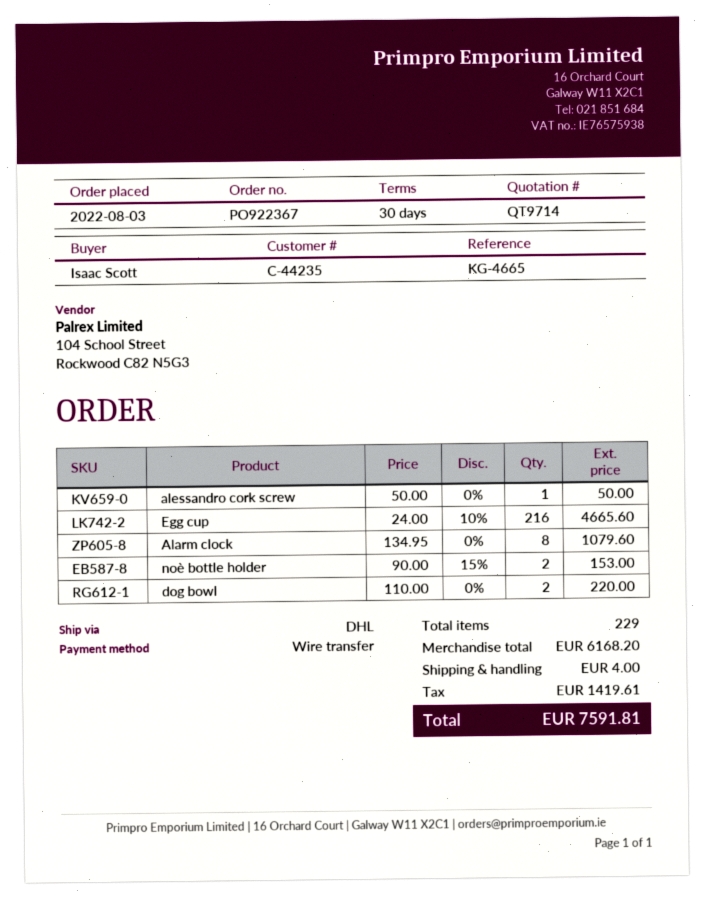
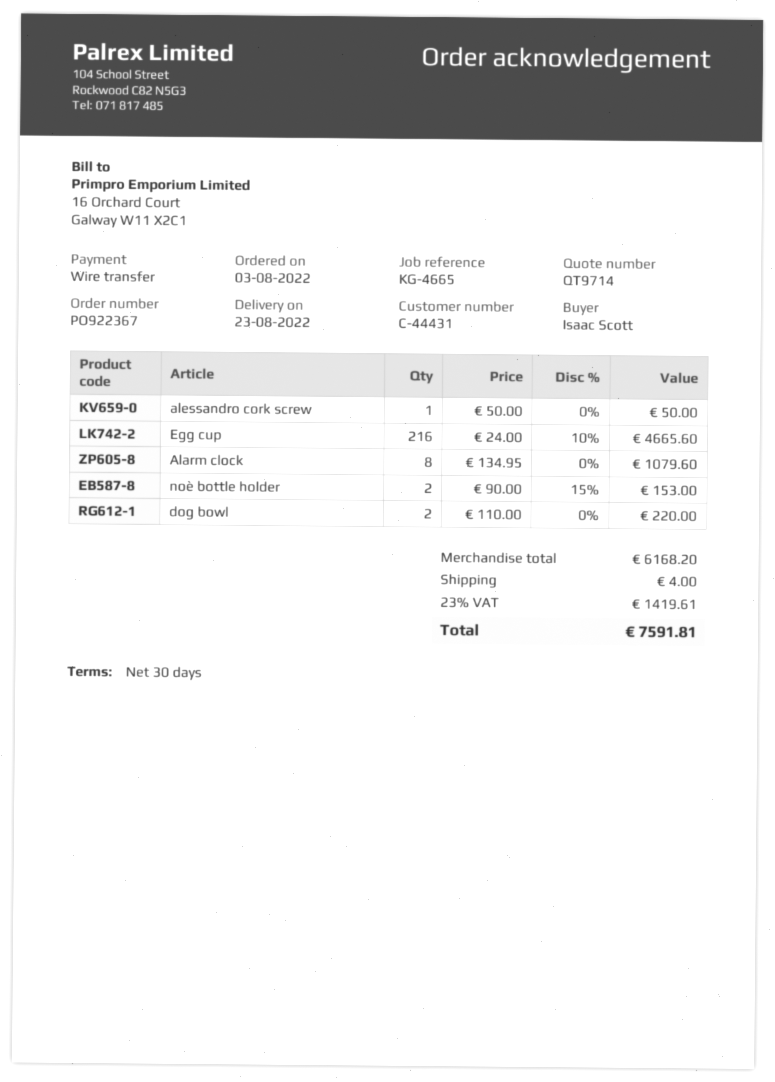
customer number: C-44235 -> C-44431

